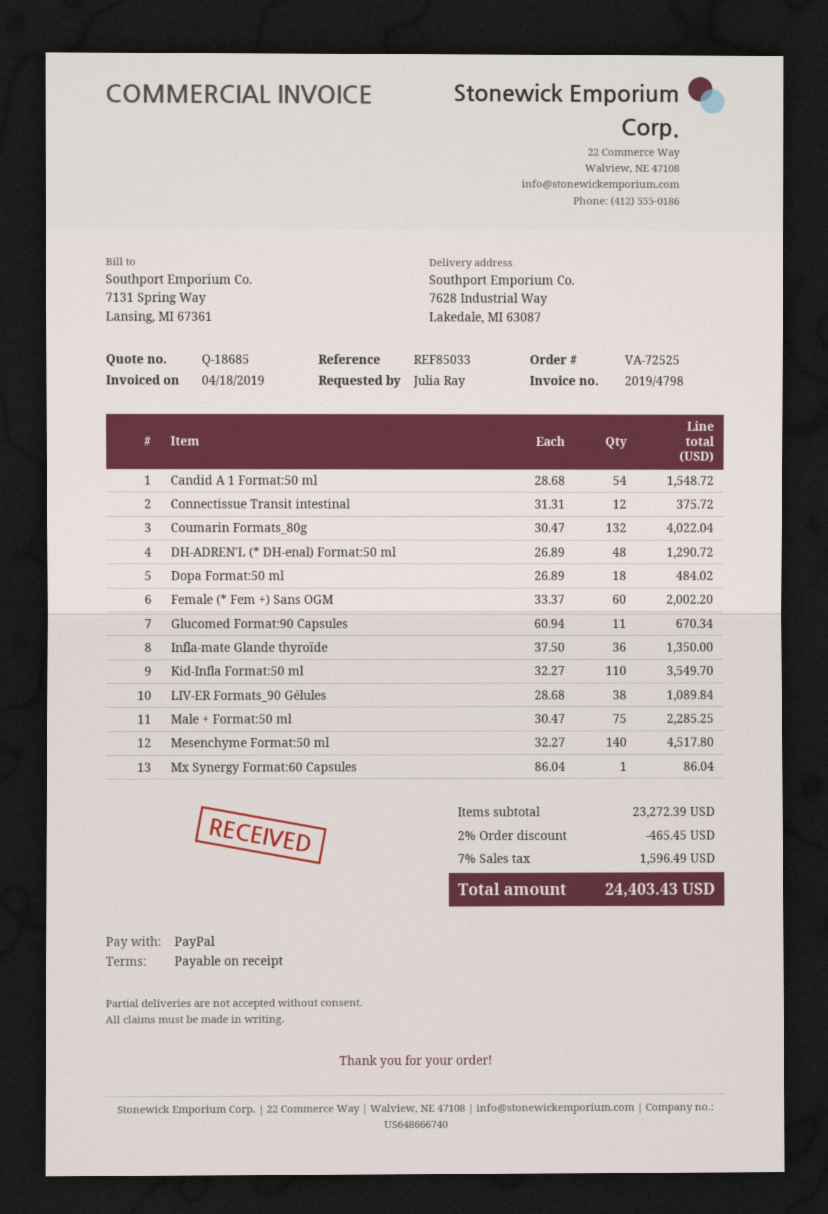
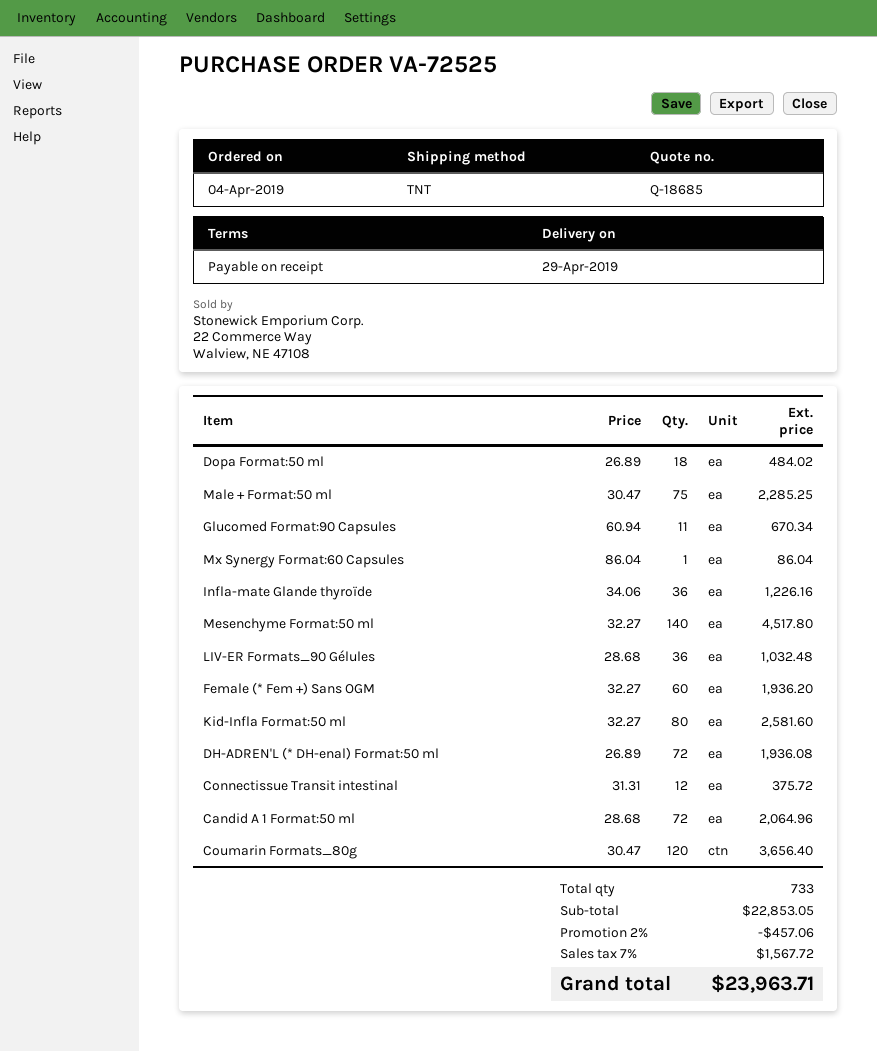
Candid A 1 Format:50 ml: 54 x 28.68 = 1548.72 -> 72 x 28.68 = 2064.96
Coumarin Formats_80g: 132 x 30.47 = 4022.04 -> 120 x 30.47 = 3656.40
DH-ADREN'L (* DH-enal) Format:50 ml: 48 x 26.89 = 1290.72 -> 72 x 26.89 = 1936.08
Female (* Fem +) Sans OGM: 60 x 33.37 = 2002.20 -> 60 x 32.27 = 1936.20
Infla-mate Glande thyroïde: 36 x 37.50 = 1350.00 -> 36 x 34.06 = 1226.16
Kid-Infla Format:50 ml: 110 x 32.27 = 3549.70 -> 80 x 32.27 = 2581.60
LIV-ER Formats_90 Gélules: 38 x 28.68 = 1089.84 -> 36 x 28.68 = 1032.48
subtotal: 23272.39 -> 22853.05
discount: 2% = 465.45 -> 2% = 457.06
tax: 7% = 1596.49 -> 7% = 1567.72
total: 24403.43 -> 23963.71

